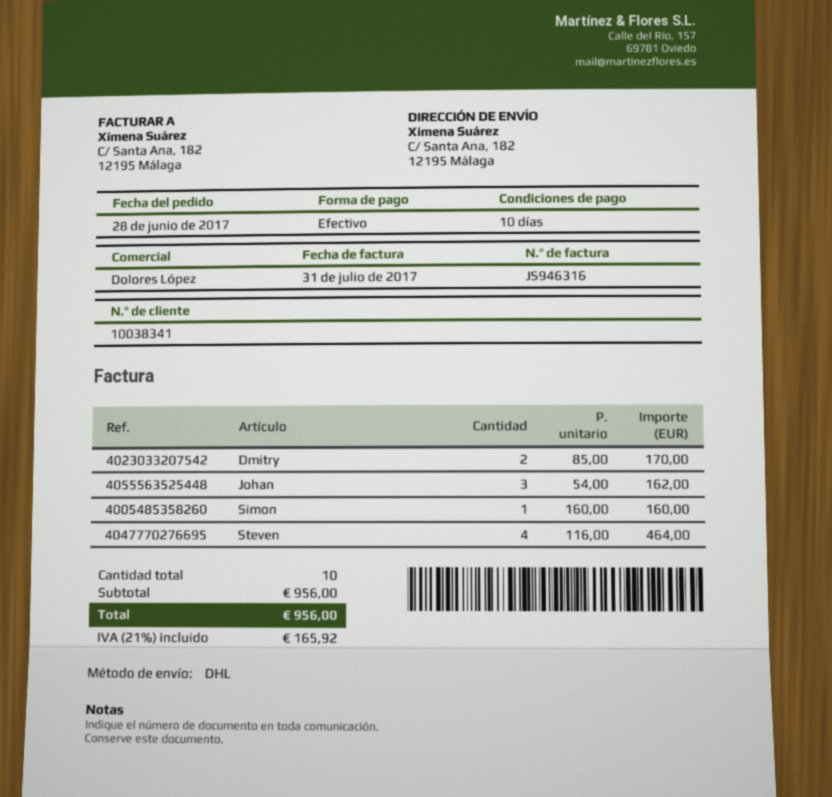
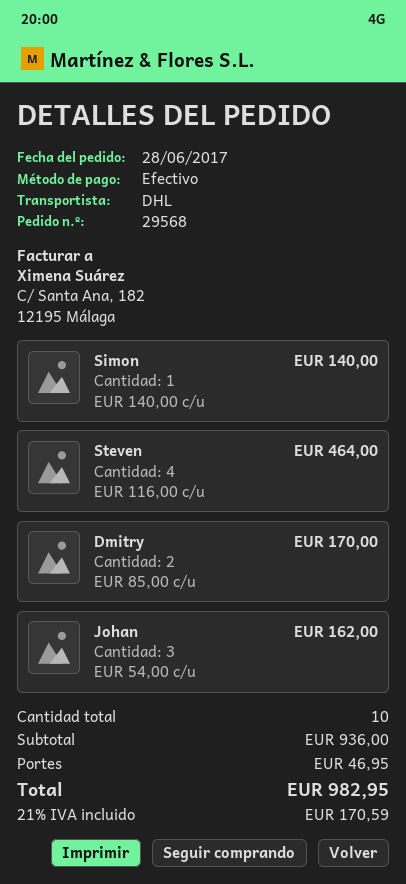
Simon: 1 x 160.00 = 160.00 -> 1 x 140.00 = 140.00
subtotal: 956.00 -> 936.00
shipping: none -> 46.95
tax: 21% = 165.92 -> 21% = 170.59
total: 956.00 -> 982.95

